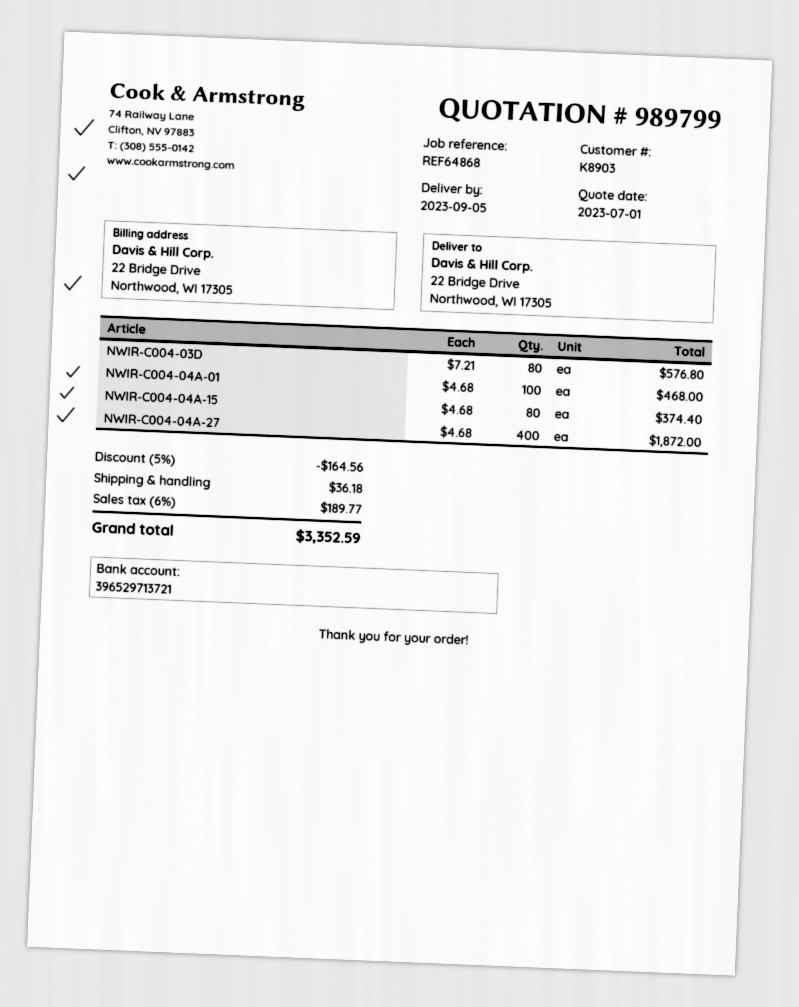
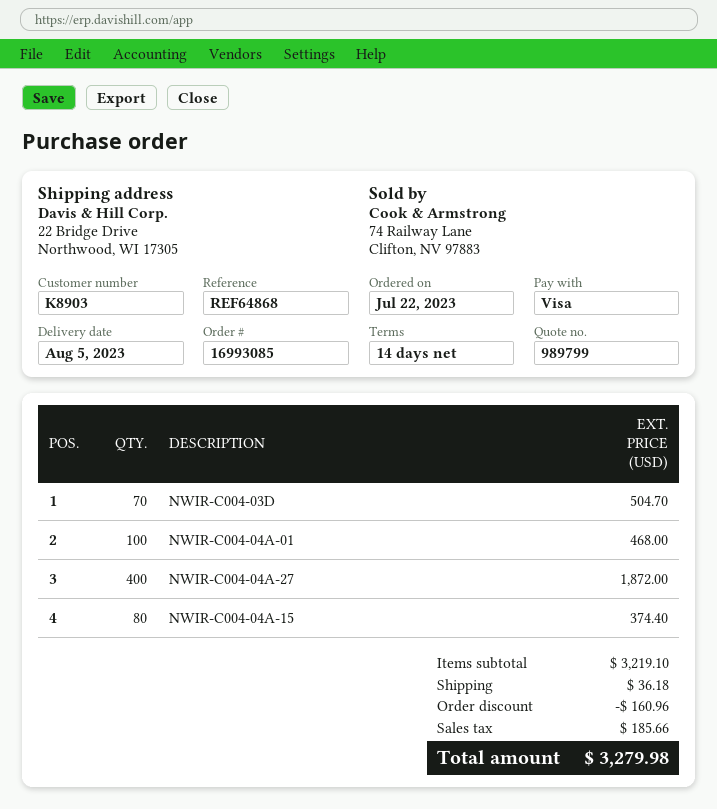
delivery date: 2023-09-05 -> 2023-08-05
NWIR-C004-03D: 80 for 576.80 -> 70 for 504.70
discount: 164.56 -> 160.96
tax: 189.77 -> 185.66
total: 3352.59 -> 3279.98

